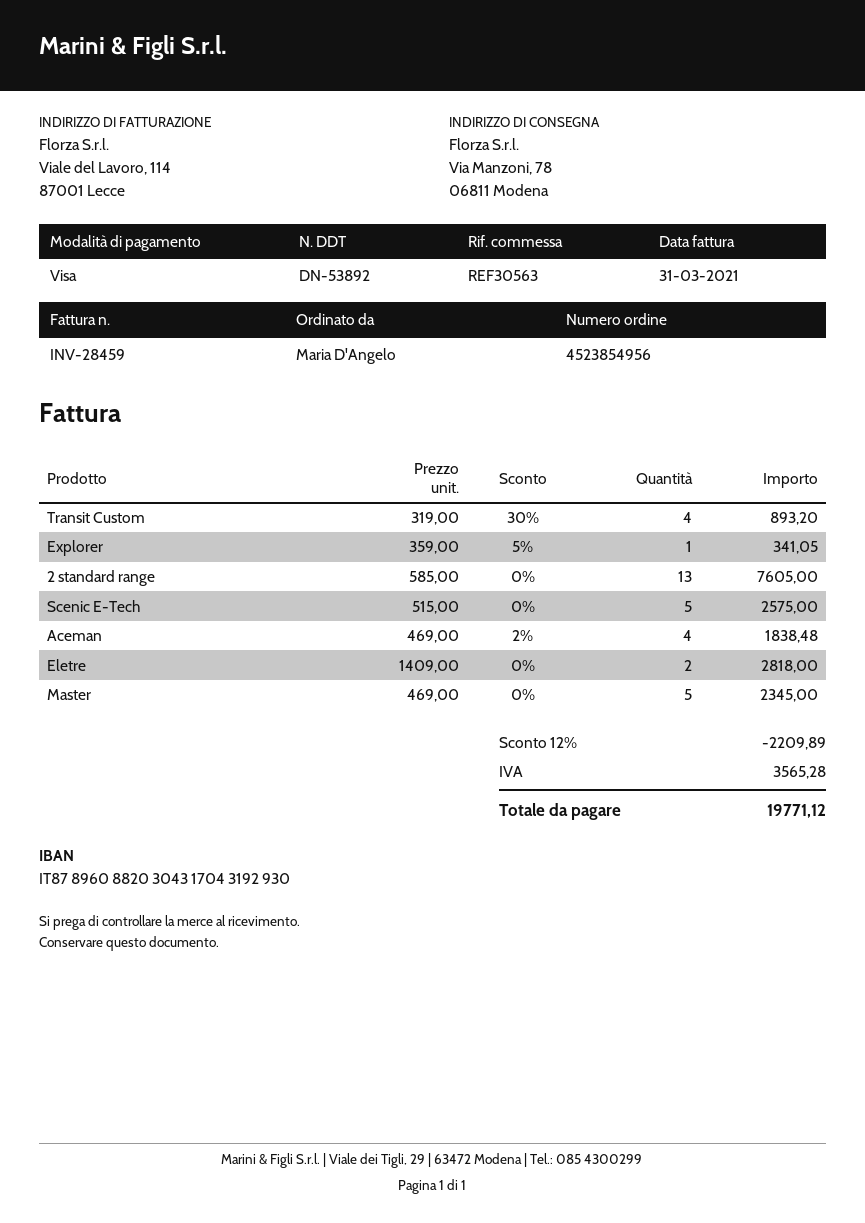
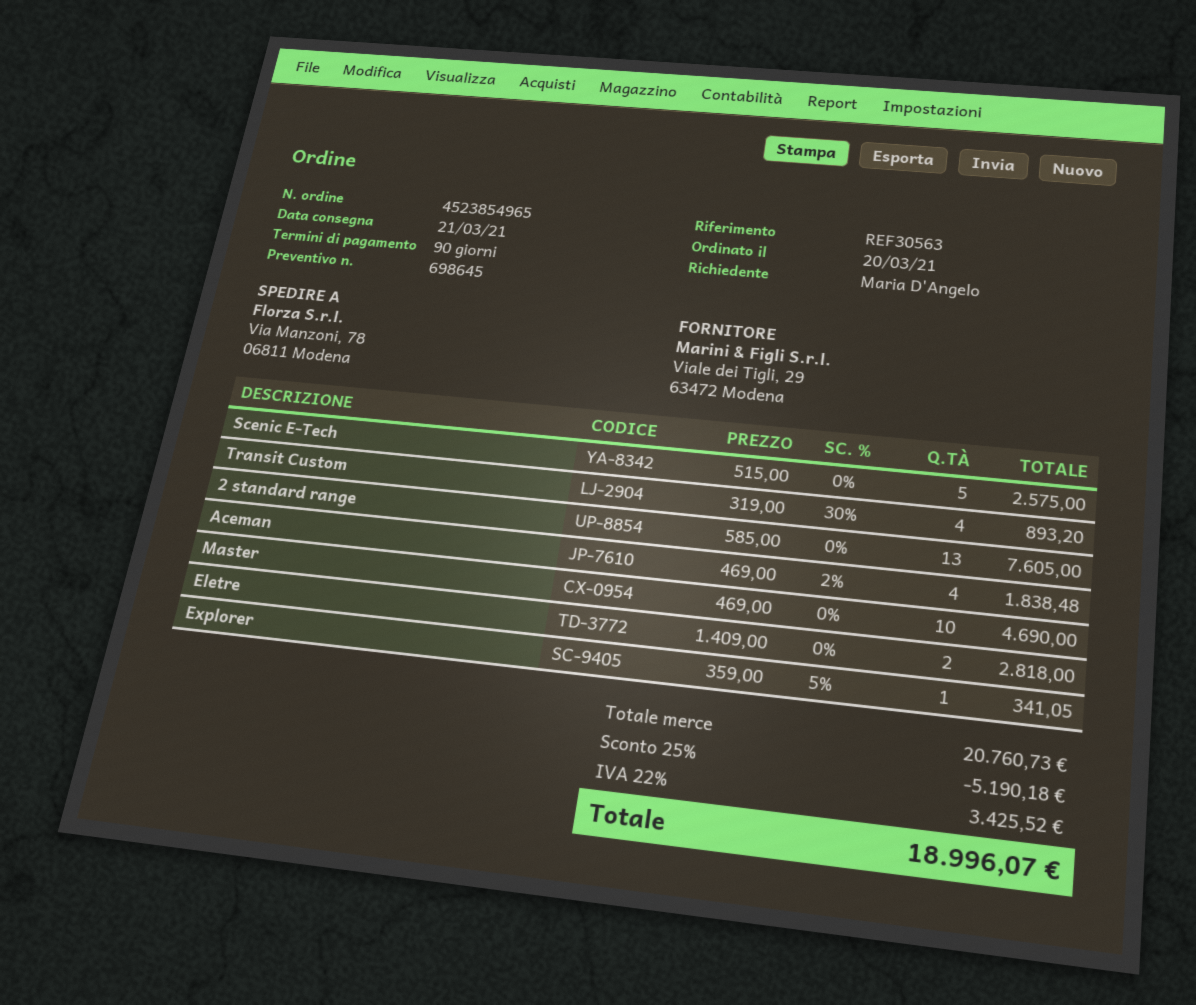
order number: 4523854956 -> 4523854965
Master: 5 x 469.00 = 2345.00 -> 10 x 469.00 = 4690.00
discount: 12% = 2209.89 -> 25% = 5190.18
tax: 3565.28 -> 3425.52
total: 19771.12 -> 18996.07

